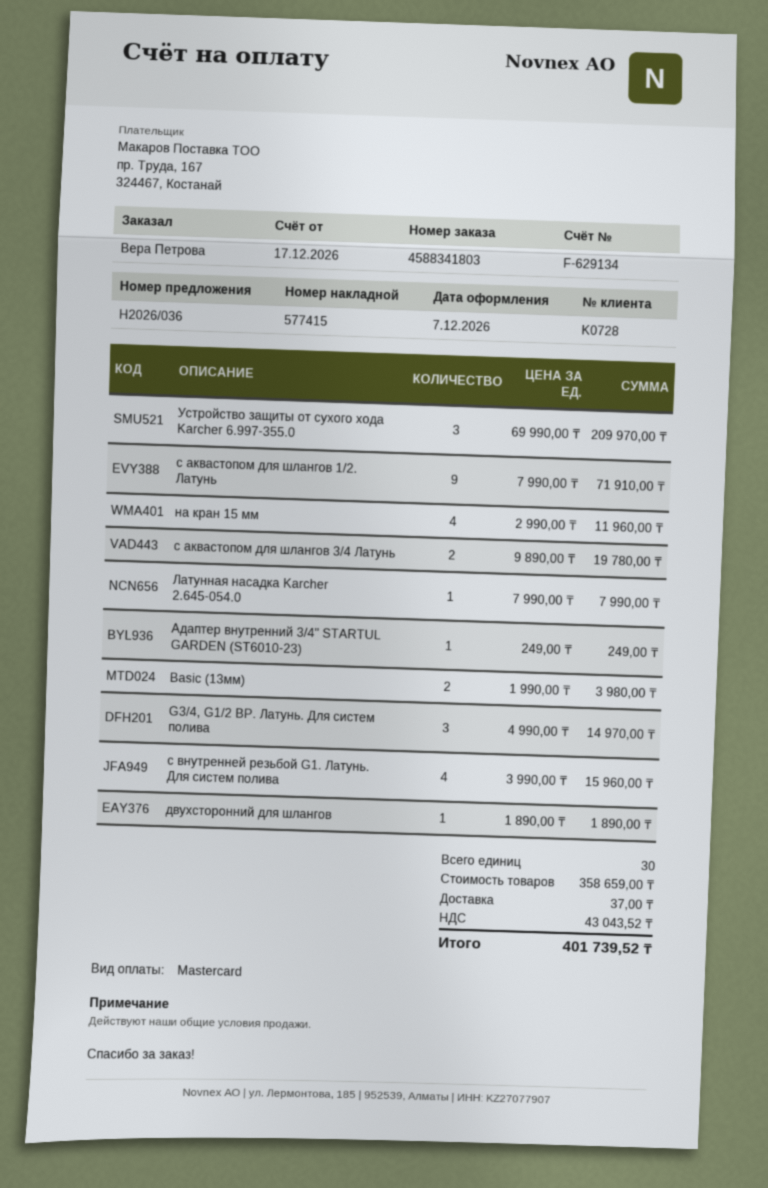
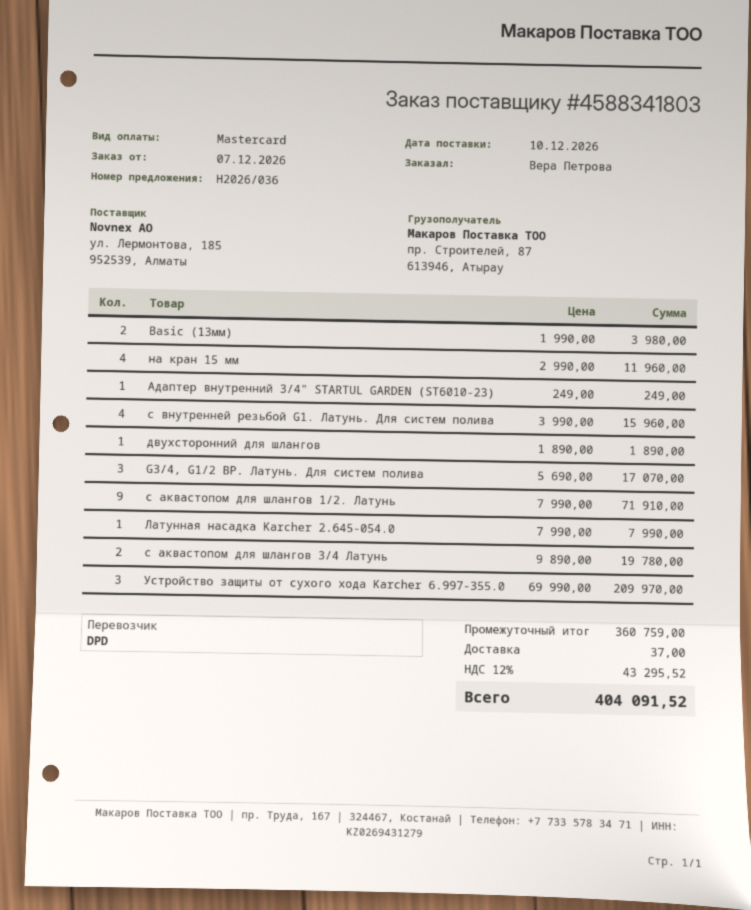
G3/4, G1/2 ВР. Латунь. Для систем полива: 3 x 4990.00 = 14970.00 -> 3 x 5690.00 = 17070.00
subtotal: 358659.00 -> 360759.00
tax: 43043.52 -> 43295.52
total: 401739.52 -> 404091.52

